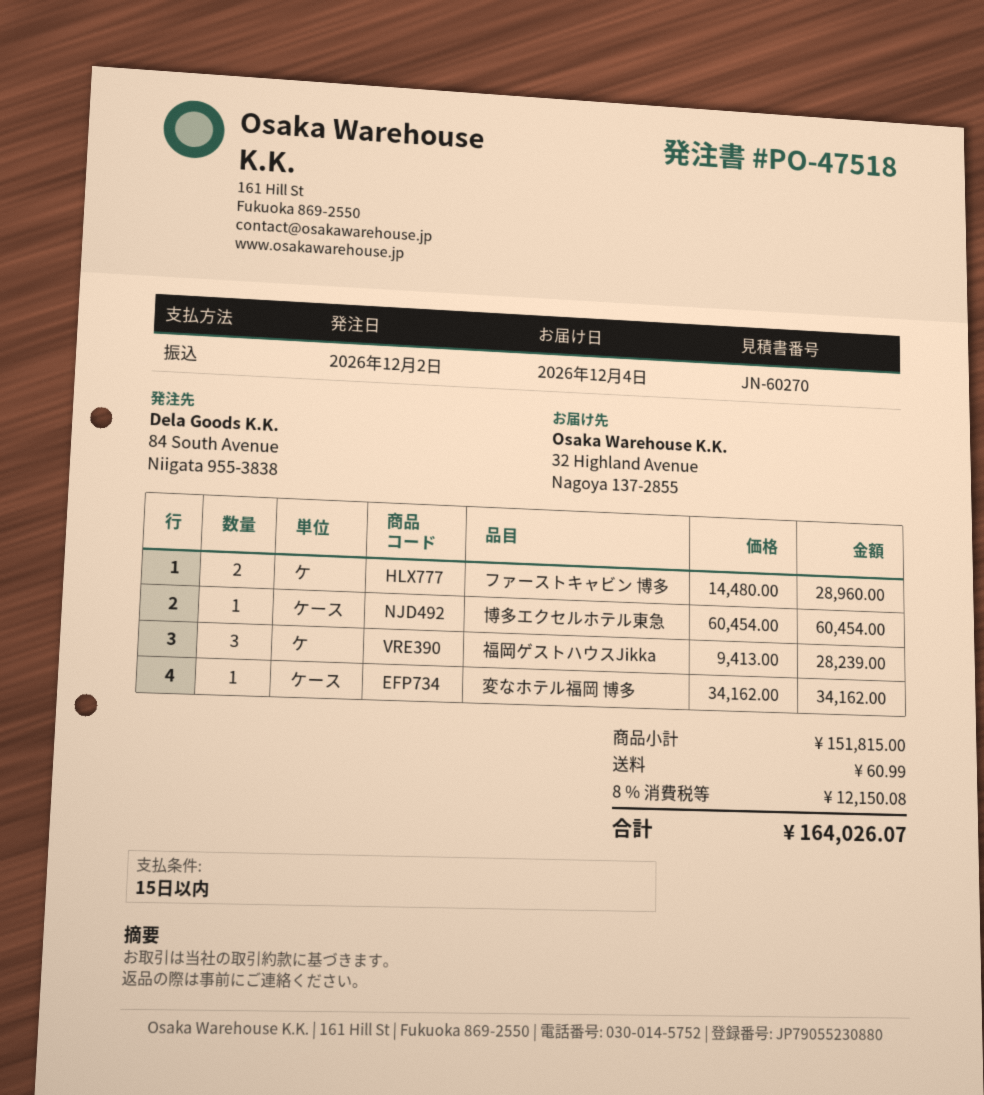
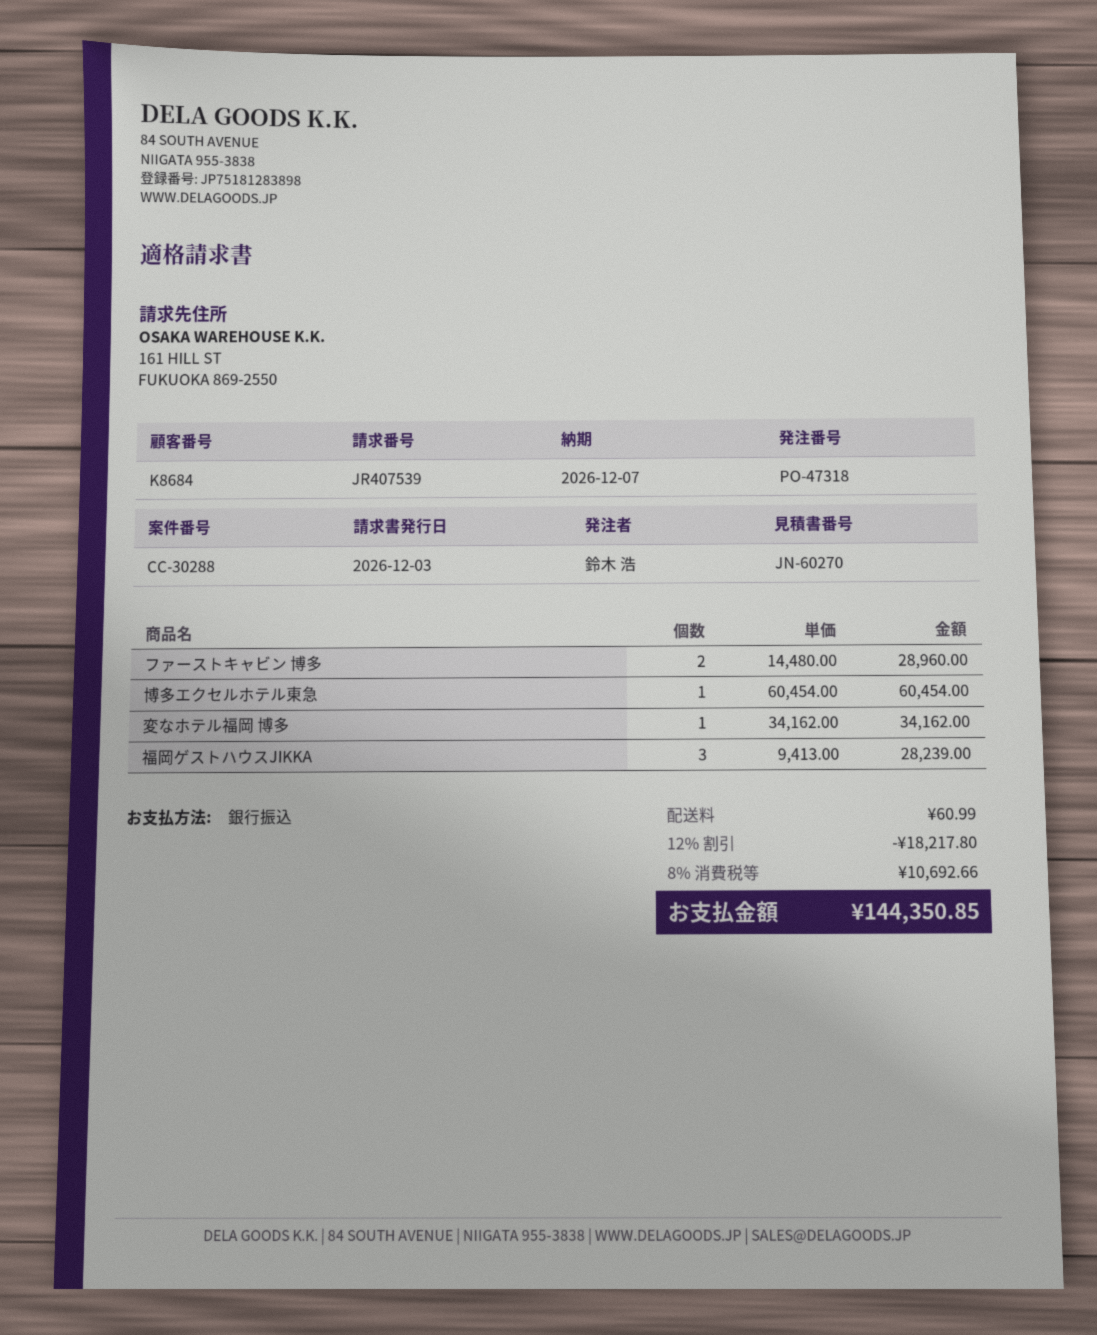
order number: PO-47518 -> PO-47318
delivery date: 2026-12-04 -> 2026-12-07
discount: none -> 12% = 18217.80
tax: 8% = 12150.08 -> 8% = 10692.66
total: 164026.07 -> 144350.85

